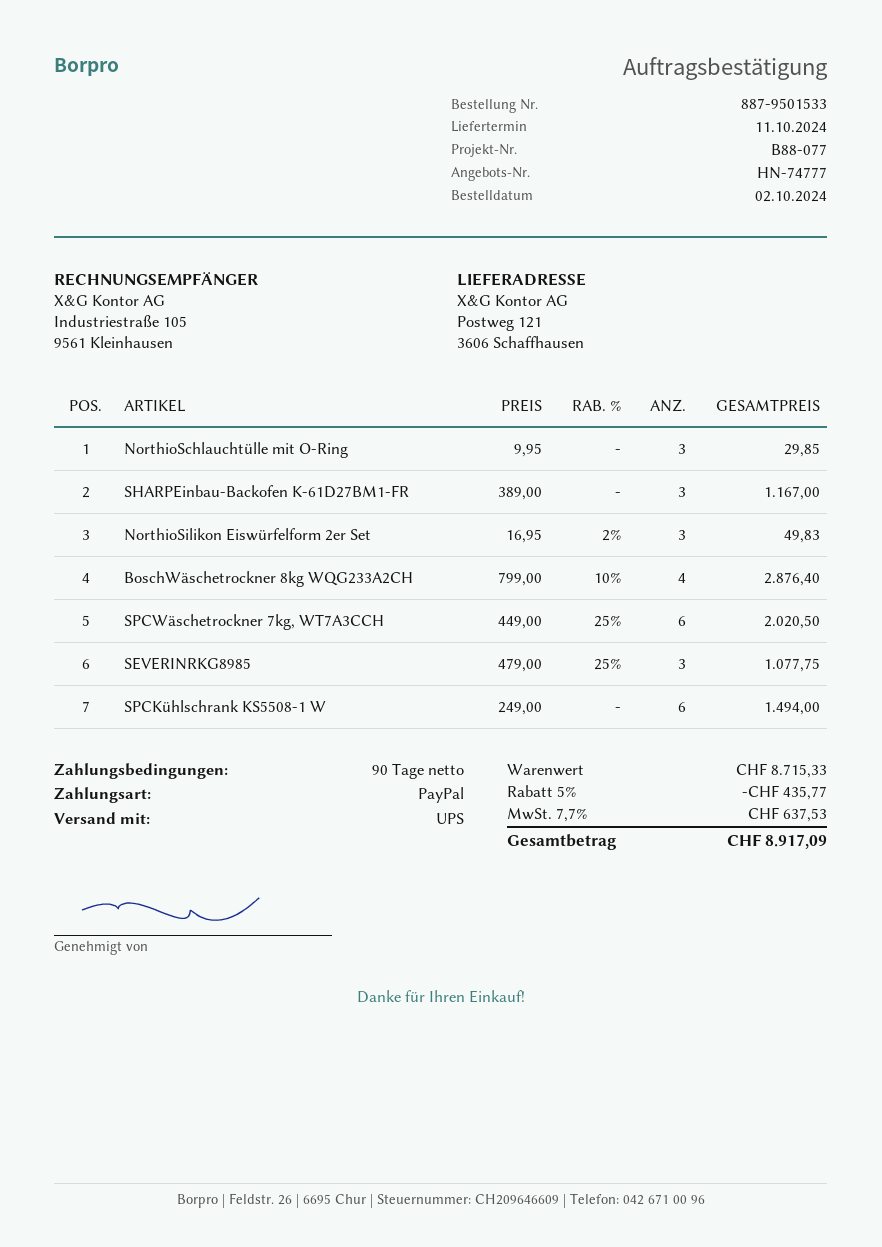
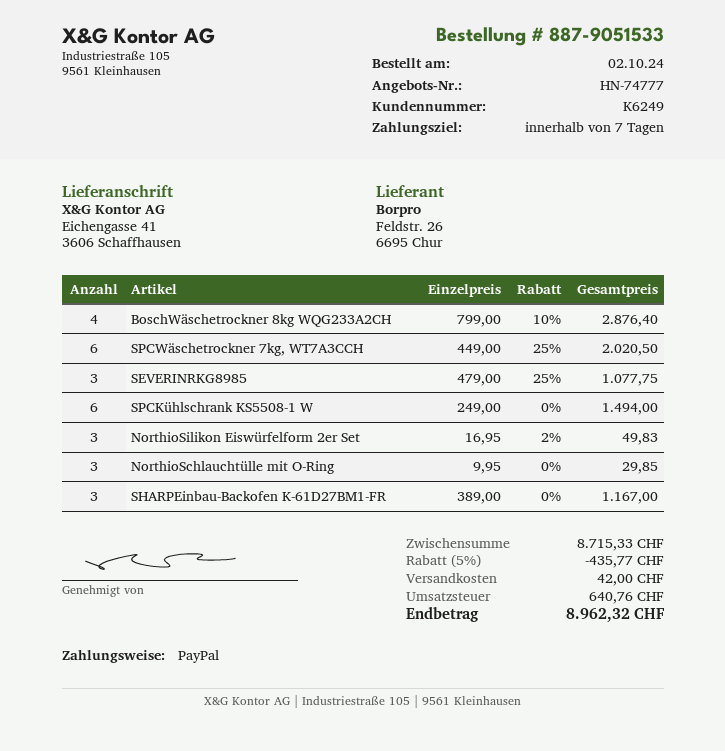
order number: 887-9501533 -> 887-9051533
payment terms: 90 days -> 7 days
ship to: Postweg 121, 3606 Schaffhausen -> Eichengasse 41, 3606 Schaffhausen
shipping: none -> 42.00
tax: 637.53 -> 640.76
total: 8917.09 -> 8962.32

